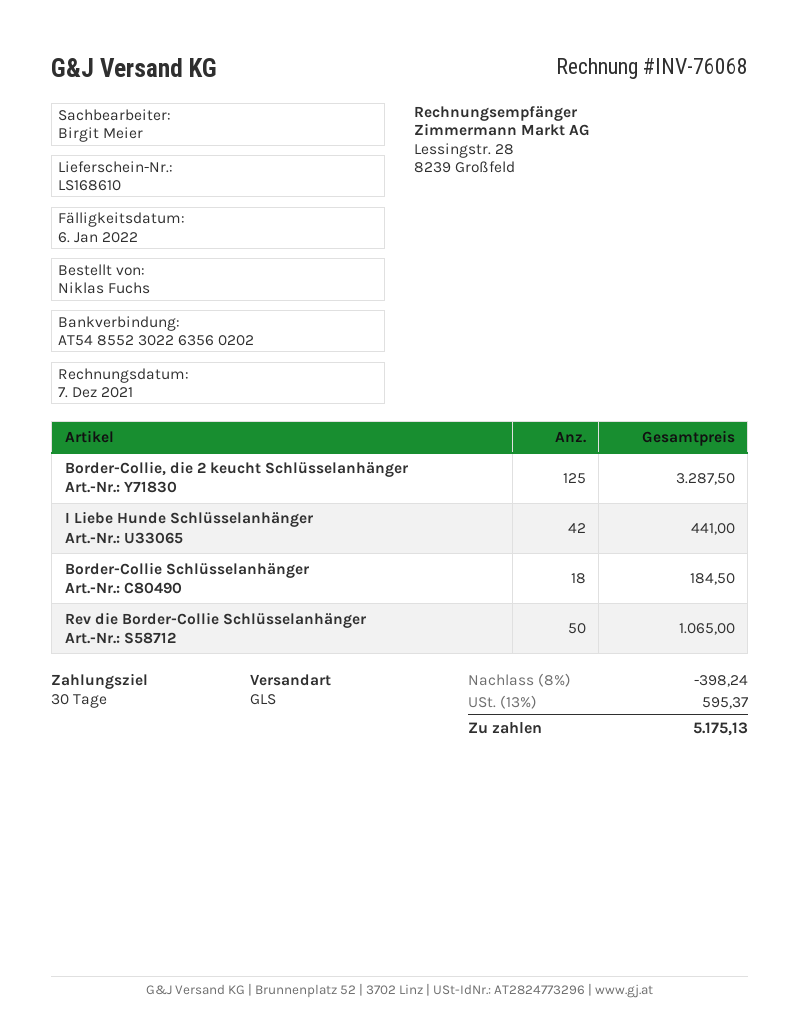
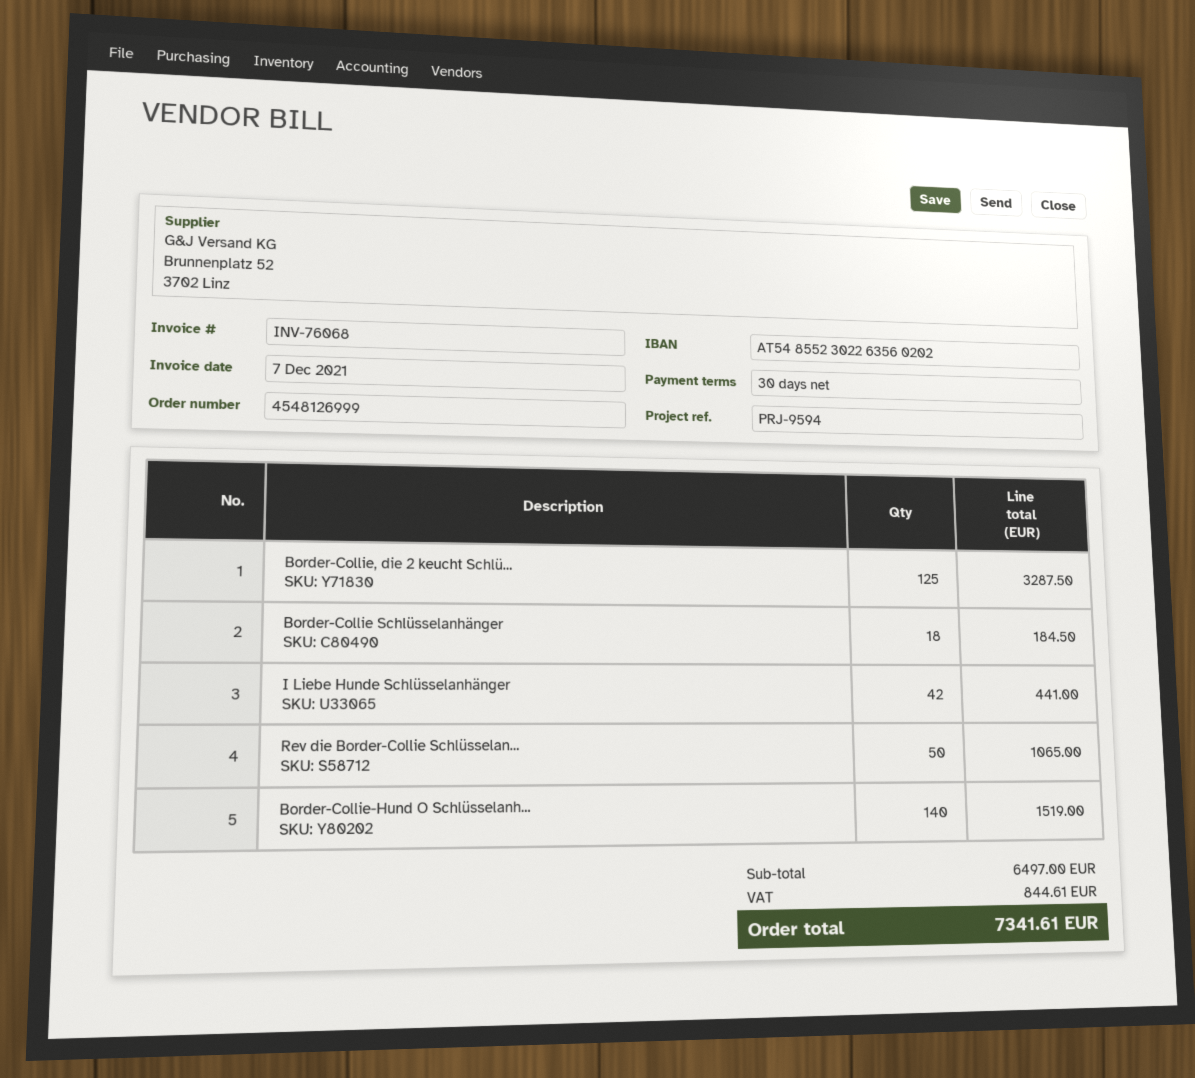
Border-Collie-Hund O Schlüsselanh...: none -> 140 for 1519.00
discount: 8% = 398.24 -> none
tax: 595.37 -> 844.61
total: 5175.13 -> 7341.61

